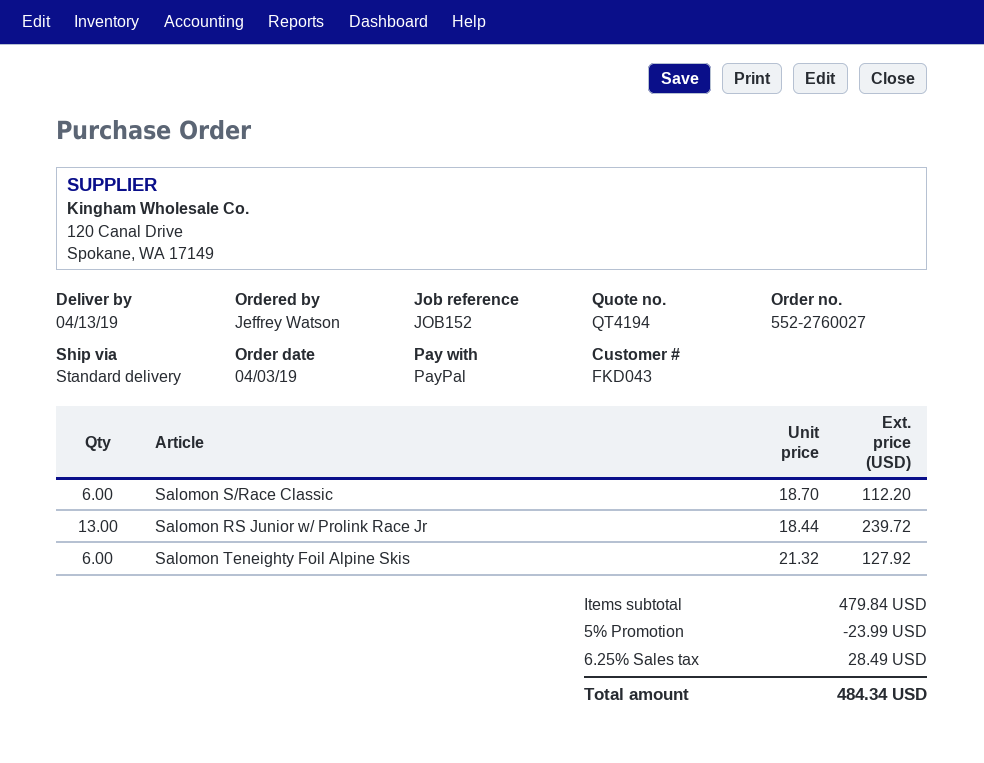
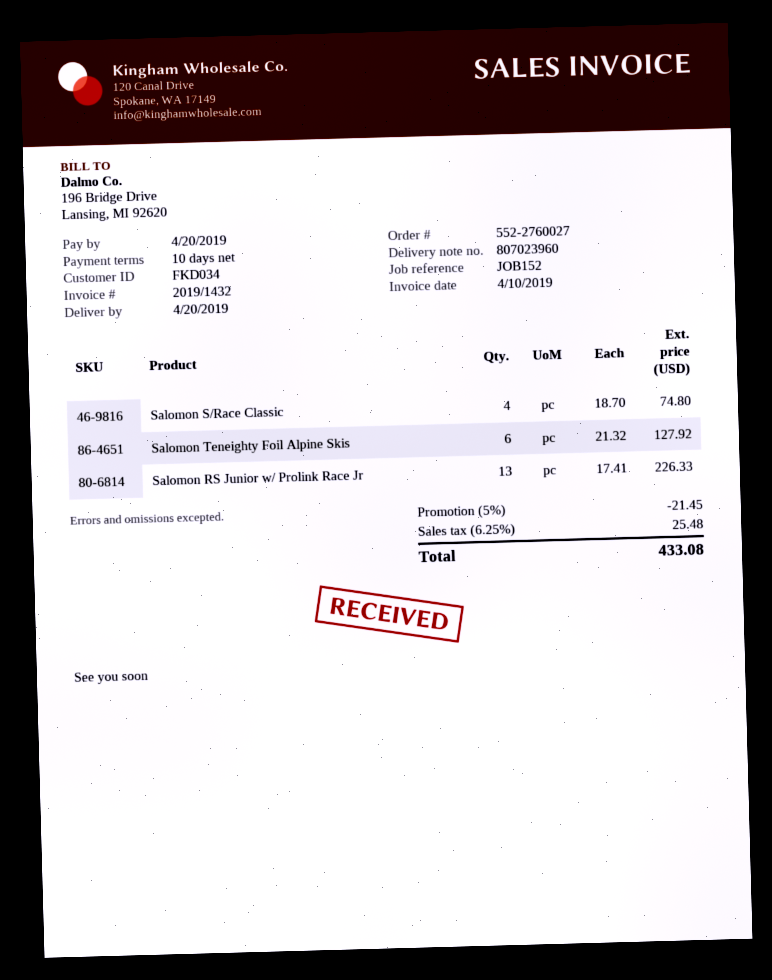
delivery date: 2019-04-13 -> 2019-04-20
customer number: FKD043 -> FKD034
Salomon S/Race Classic: 6 x 18.70 = 112.20 -> 4 x 18.70 = 74.80
Salomon RS Junior w/ Prolink Race Jr: 13 x 18.44 = 239.72 -> 13 x 17.41 = 226.33
discount: 5% = 23.99 -> 5% = 21.45
tax: 6.25% = 28.49 -> 6.25% = 25.48
total: 484.34 -> 433.08

